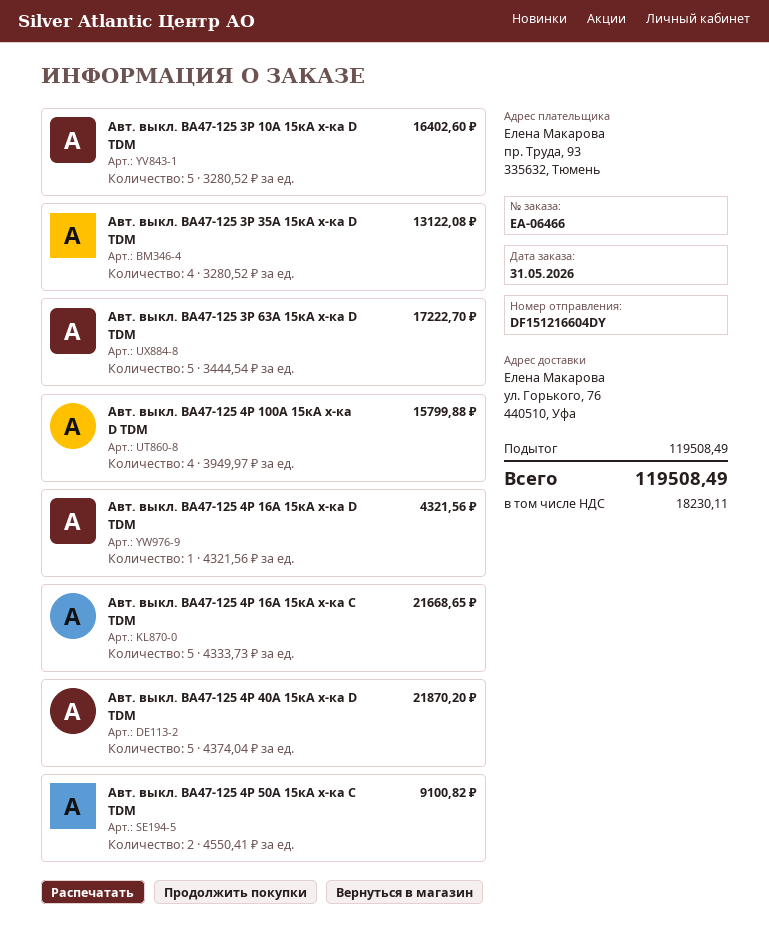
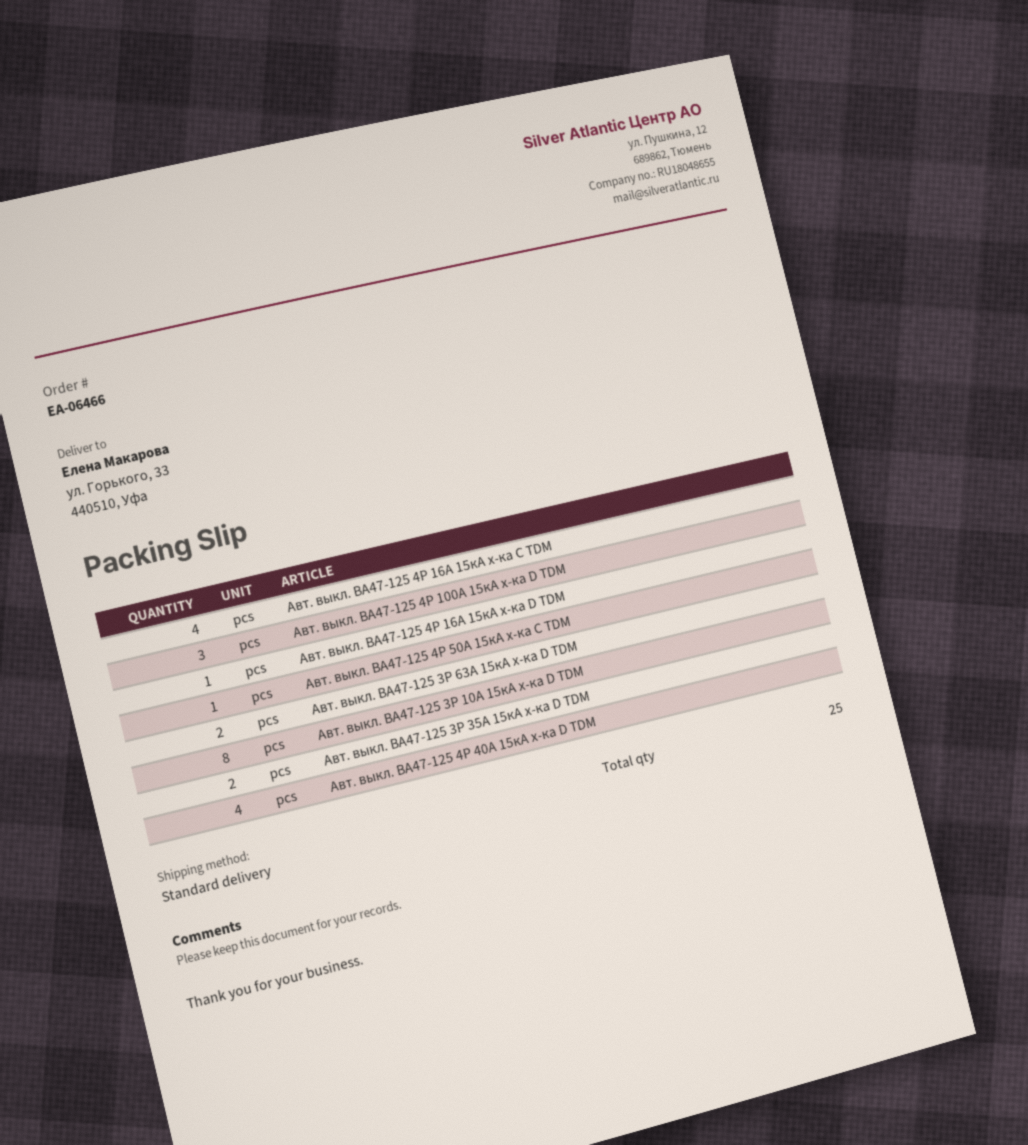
ship to: ул. Горького, 76, 440510, Уфа -> ул. Горького, 33, 440510, Уфа
Авт. выкл. ВА47-125 3Р 10А 15кА х-ка D TDM: 5 -> 8
Авт. выкл. ВА47-125 3Р 35А 15кА х-ка D TDM: 4 -> 2
Авт. выкл. ВА47-125 3Р 63А 15кА х-ка D TDM: 5 -> 2
Авт. выкл. ВА47-125 4Р 100А 15кА х-ка D TDM: 4 -> 3
Авт. выкл. ВА47-125 4Р 16А 15кА х-ка С TDM: 5 -> 4
Авт. выкл. ВА47-125 4Р 40А 15кА х-ка D TDM: 5 -> 4
Авт. выкл. ВА47-125 4Р 50А 15кА х-ка С TDM: 2 -> 1

